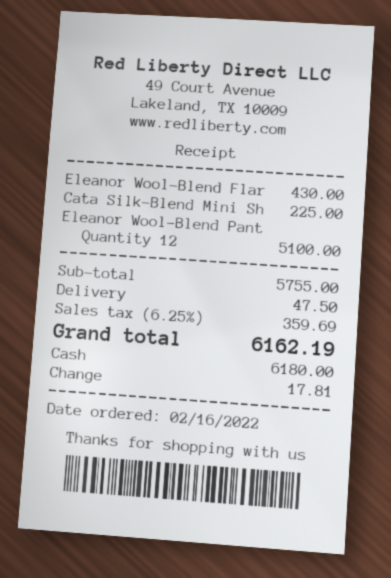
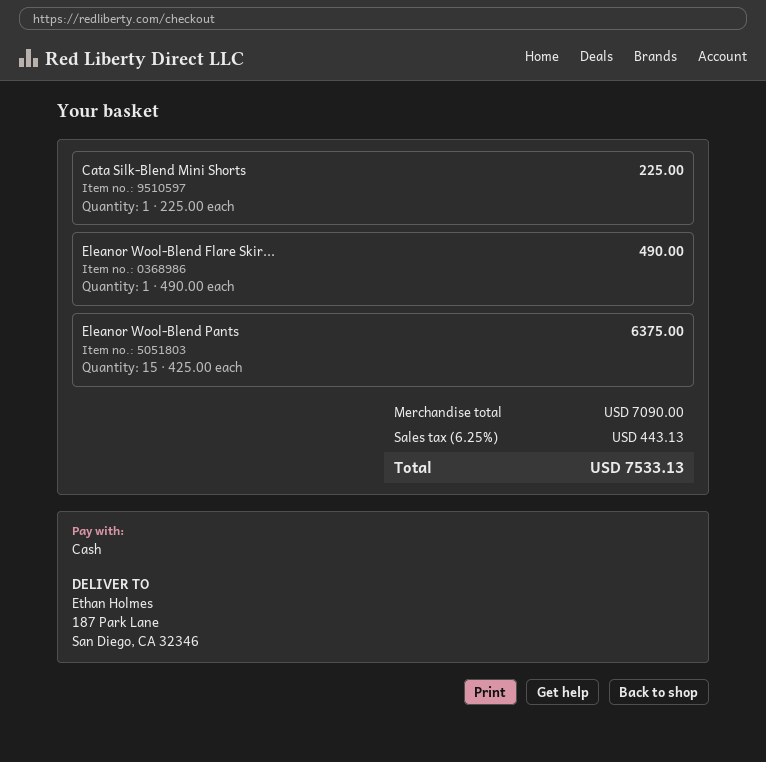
Eleanor Wool-Blend Flar: 1 for 430.00 -> 1 for 490.00
Eleanor Wool-Blend Pant: 12 for 5100.00 -> 15 for 6375.00
subtotal: 5755.00 -> 7090.00
shipping: 47.50 -> none
tax: 6.25% = 359.69 -> 6.25% = 443.13
total: 6162.19 -> 7533.13

